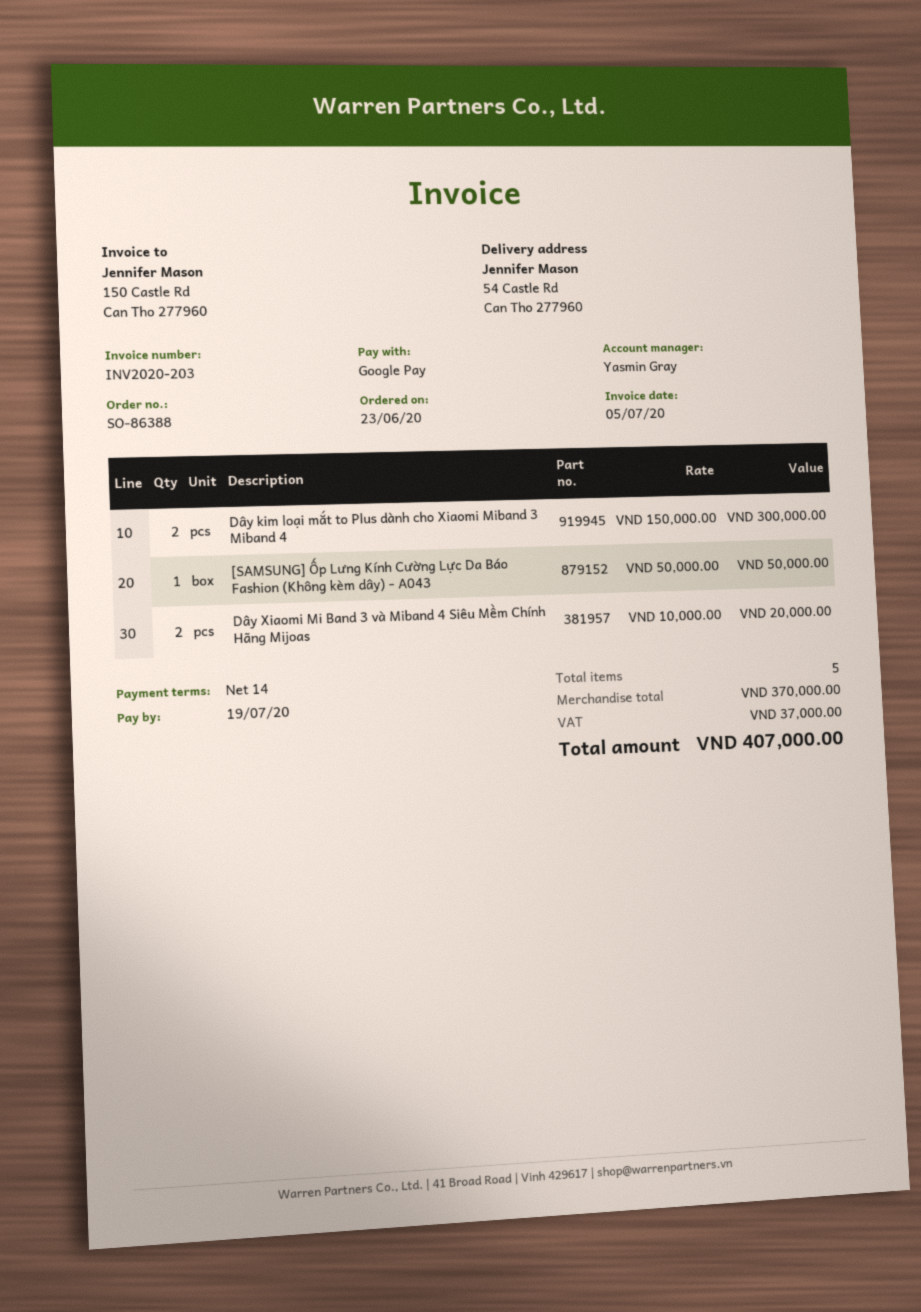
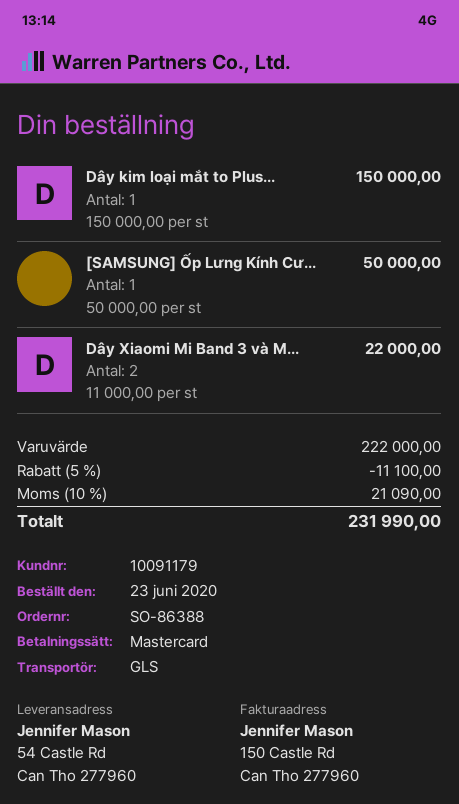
payment method: Google Pay -> Mastercard
Dây kim loại mắt to Plus dành cho Xiaomi Miband 3 Miband 4: 2 x 150000.00 = 300000.00 -> 1 x 150000.00 = 150000.00
Dây Xiaomi Mi Band 3 và Miband 4 Siêu Mềm Chính Hãng Mijoas: 2 x 10000.00 = 20000.00 -> 2 x 11000.00 = 22000.00
subtotal: 370000.00 -> 222000.00
discount: none -> 5% = 11100.00
tax: 37000.00 -> 21090.00
total: 407000.00 -> 231990.00

